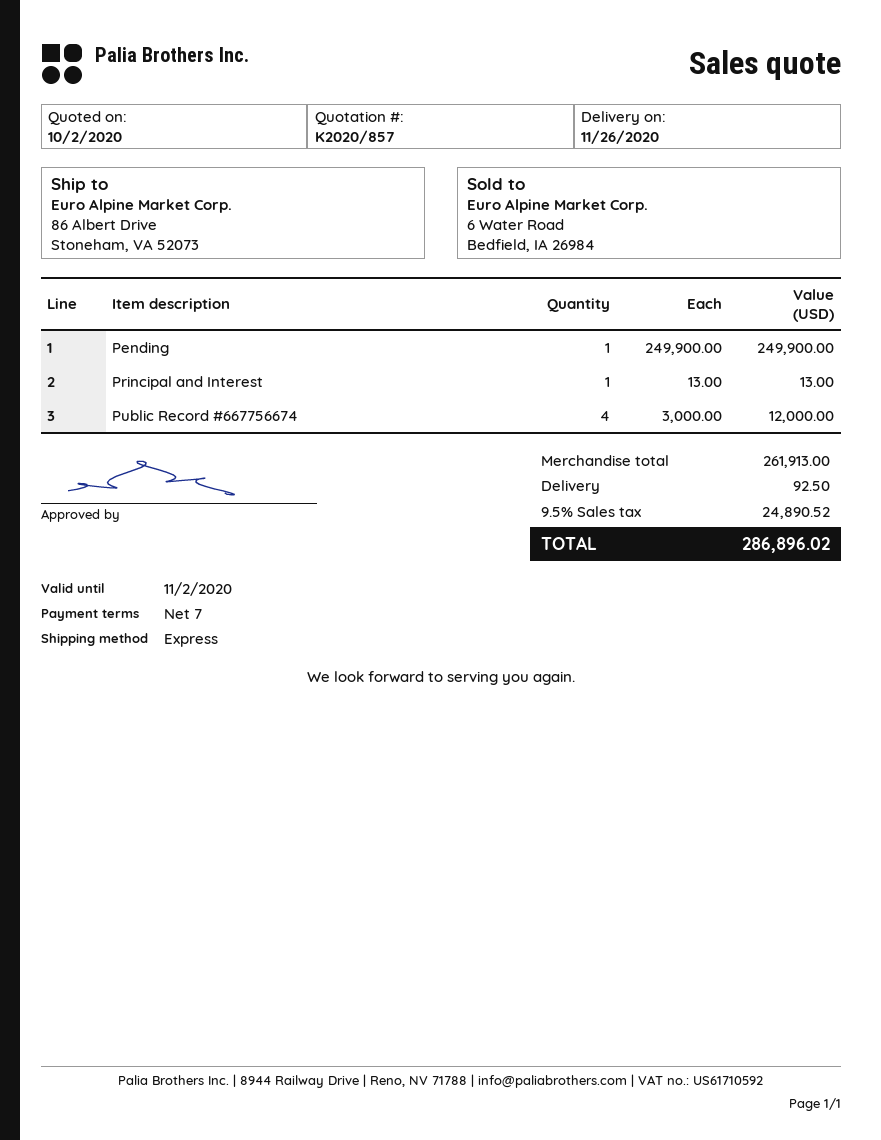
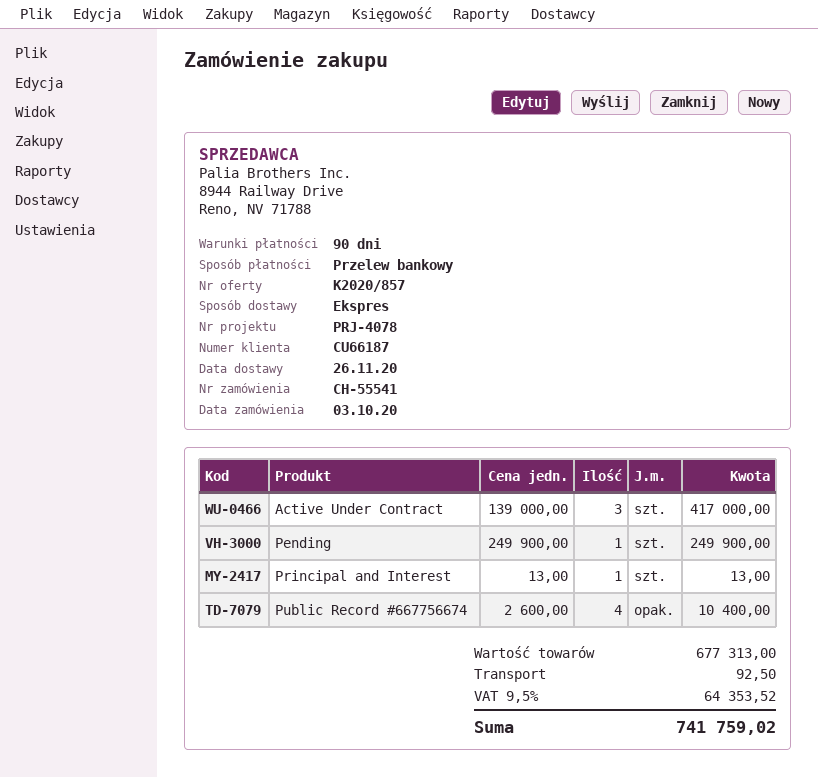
payment terms: 7 days -> 90 days
Public Record #667756674: 4 x 3000.00 = 12000.00 -> 4 x 2600.00 = 10400.00
Active Under Contract: none -> 3 x 139000.00 = 417000.00
subtotal: 261913.00 -> 677313.00
tax: 9.5% = 24890.52 -> 9.5% = 64353.52
total: 286896.02 -> 741759.02

